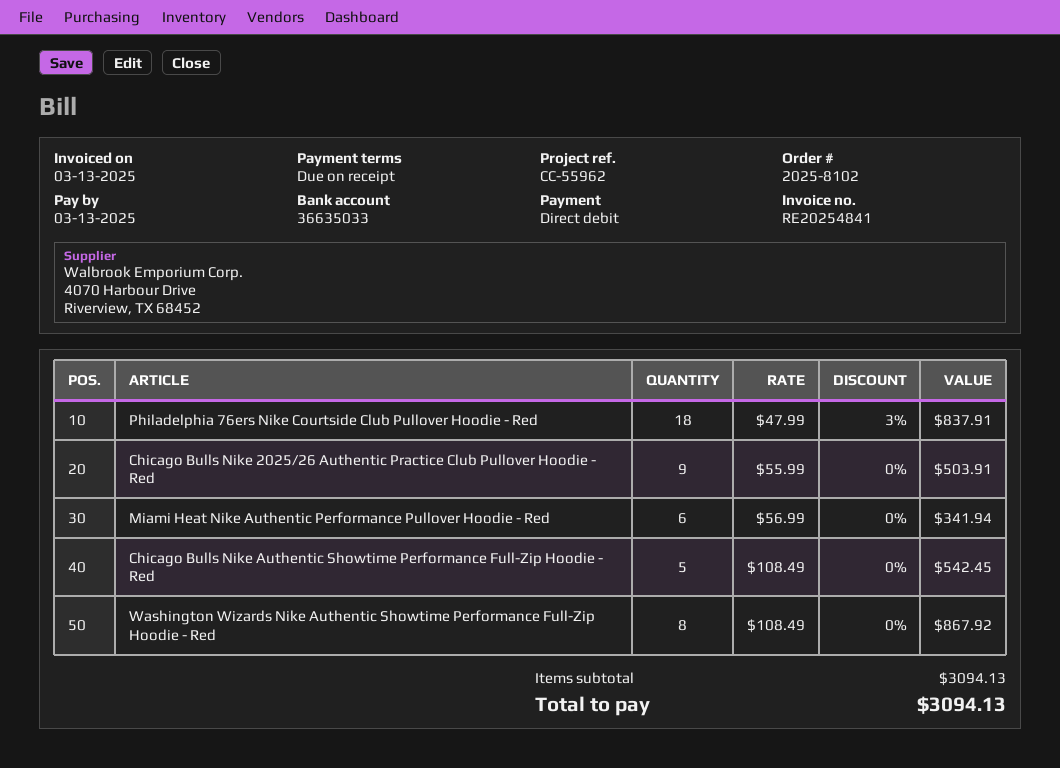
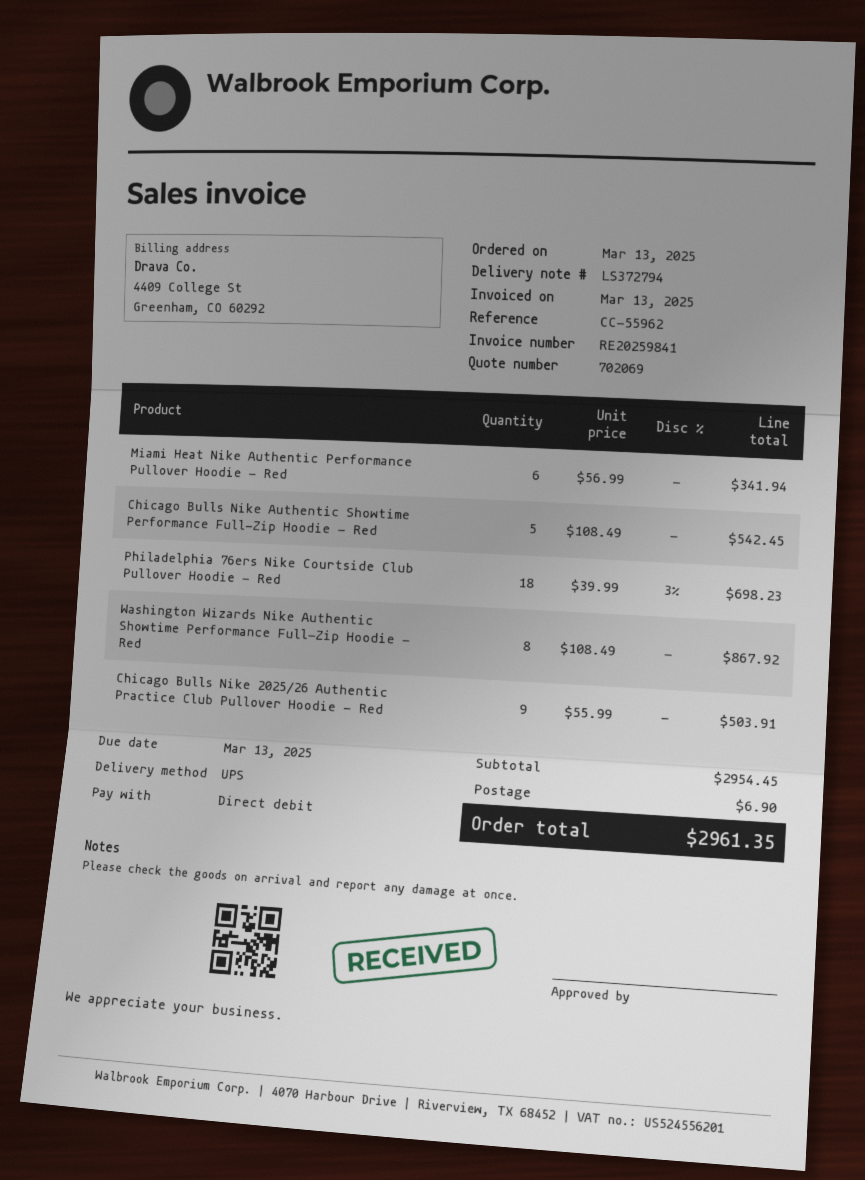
invoice number: RE20254841 -> RE20259841
Philadelphia 76ers Nike Courtside Club Pullover Hoodie - Red: 18 x 47.99 - 3% = 837.91 -> 18 x 39.99 - 3% = 698.23
subtotal: 3094.13 -> 2954.45
shipping: none -> 6.90
total: 3094.13 -> 2961.35

